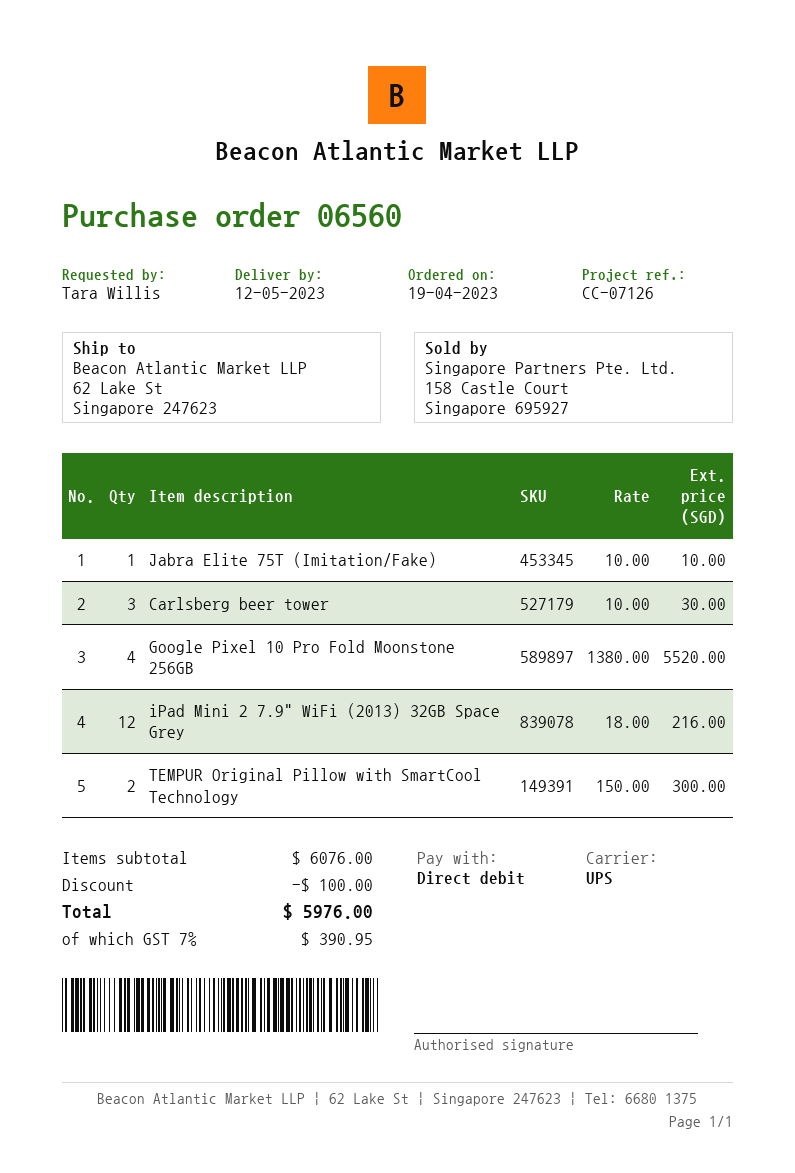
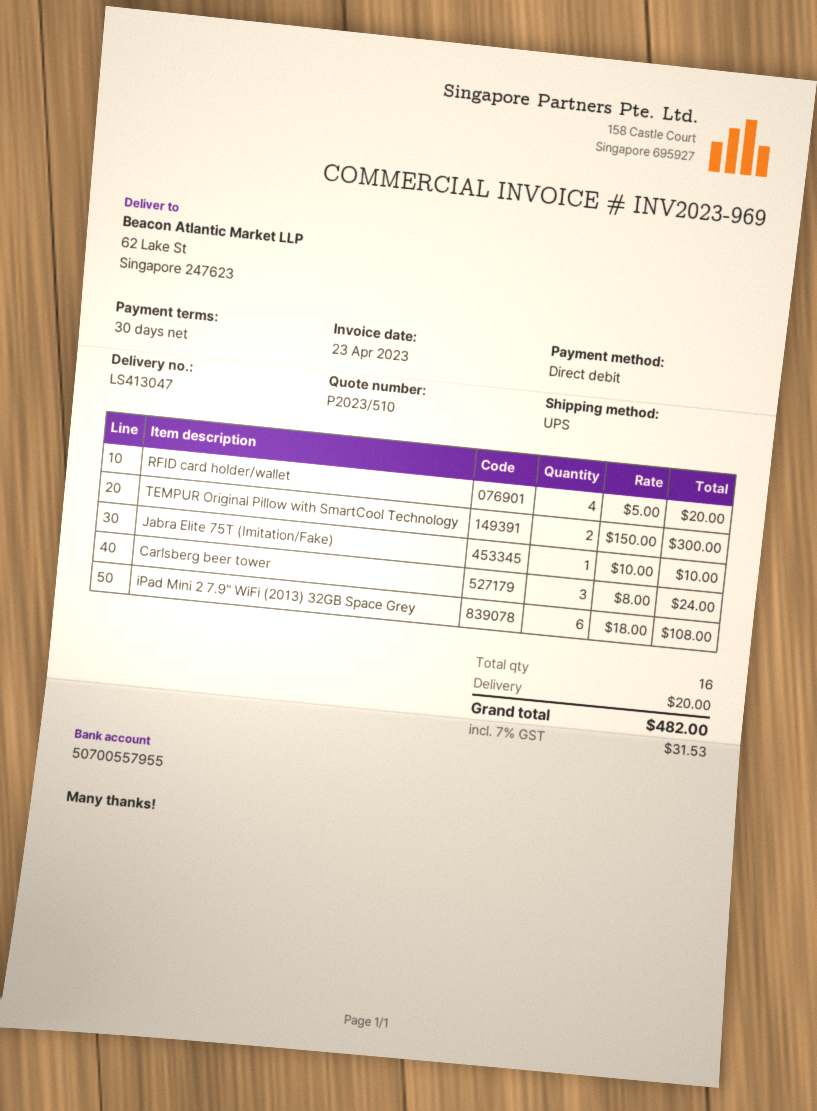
Carlsberg beer tower: 3 x 10.00 = 30.00 -> 3 x 8.00 = 24.00
Google Pixel 10 Pro Fold Moonstone 256GB: 4 x 1380.00 = 5520.00 -> none
iPad Mini 2 7.9" WiFi (2013) 32GB Space Grey: 12 x 18.00 = 216.00 -> 6 x 18.00 = 108.00
RFID card holder/wallet: none -> 4 x 5.00 = 20.00
discount: 100.00 -> none
shipping: none -> 20.00
tax: 7% = 390.95 -> 7% = 31.53
total: 5976.00 -> 482.00

